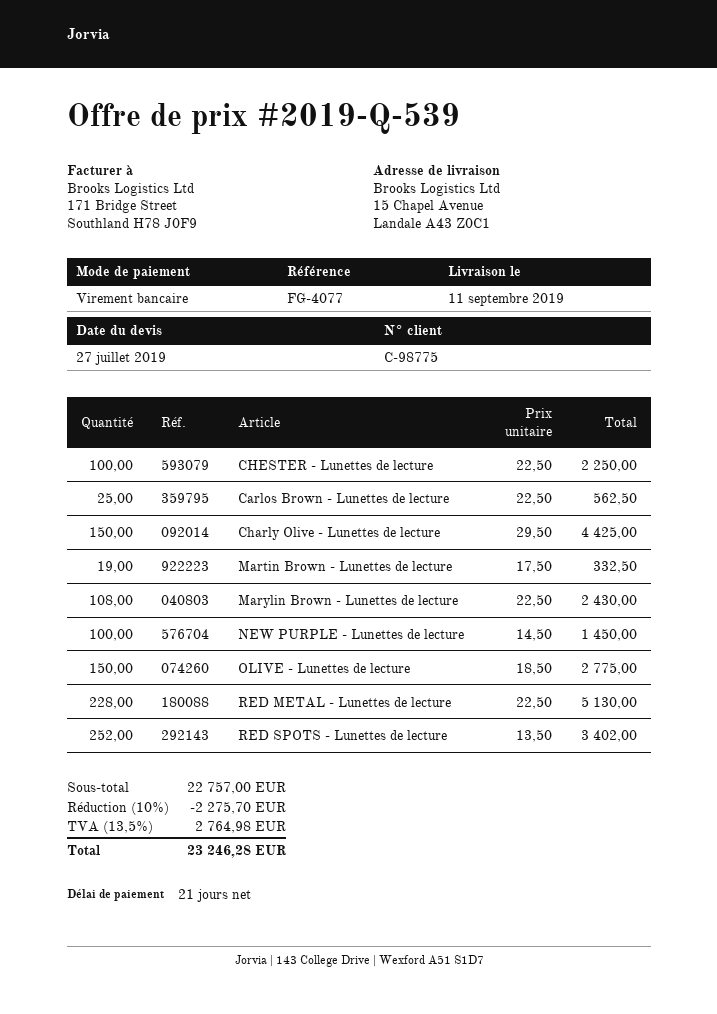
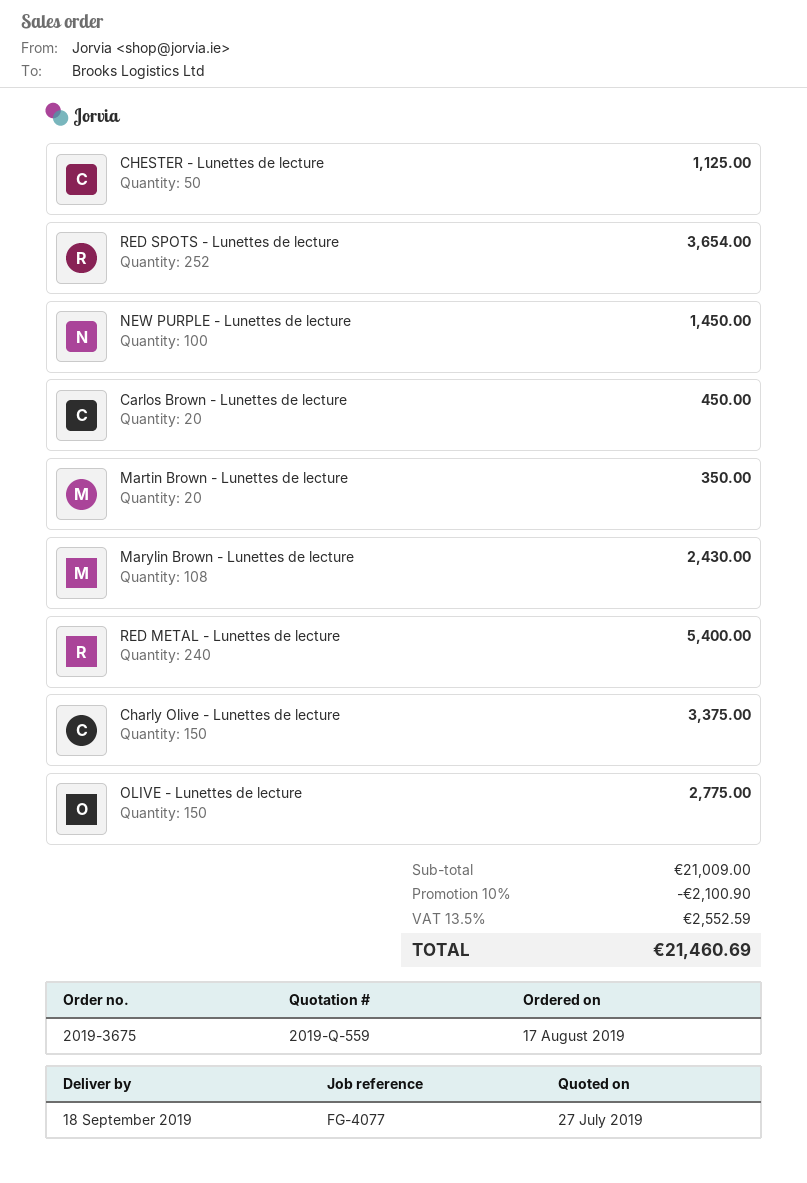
quote number: 2019-Q-539 -> 2019-Q-559
delivery date: 2019-09-11 -> 2019-09-18
CHESTER - Lunettes de lecture: 100 for 2250.00 -> 50 for 1125.00
Carlos Brown - Lunettes de lecture: 25 for 562.50 -> 20 for 450.00
Charly Olive - Lunettes de lecture: 150 for 4425.00 -> 150 for 3375.00
Martin Brown - Lunettes de lecture: 19 for 332.50 -> 20 for 350.00
RED METAL - Lunettes de lecture: 228 for 5130.00 -> 240 for 5400.00
RED SPOTS - Lunettes de lecture: 252 for 3402.00 -> 252 for 3654.00
subtotal: 22757.00 -> 21009.00
discount: 10% = 2275.70 -> 10% = 2100.90
tax: 13.5% = 2764.98 -> 13.5% = 2552.59
total: 23246.28 -> 21460.69

